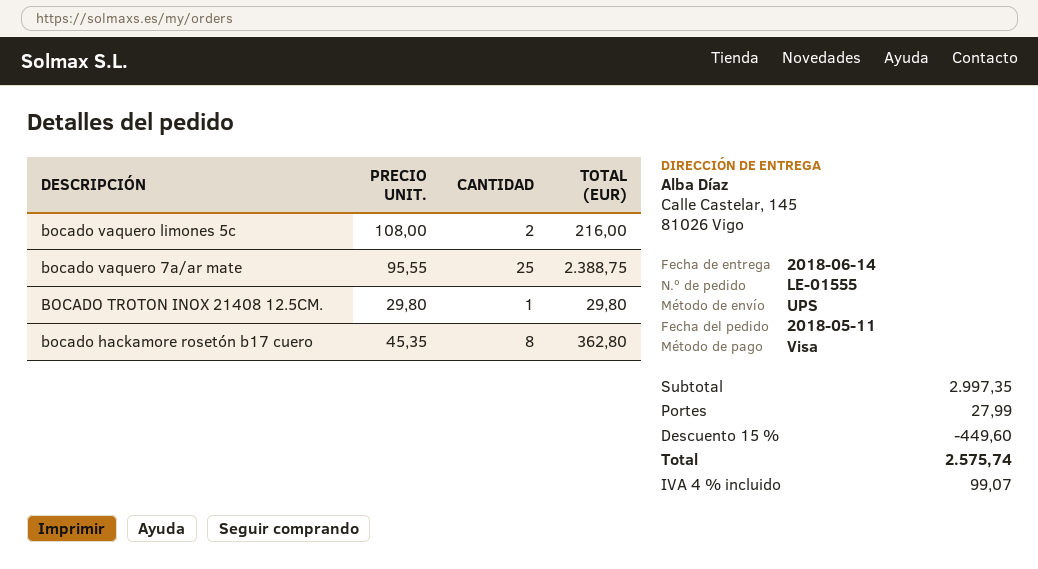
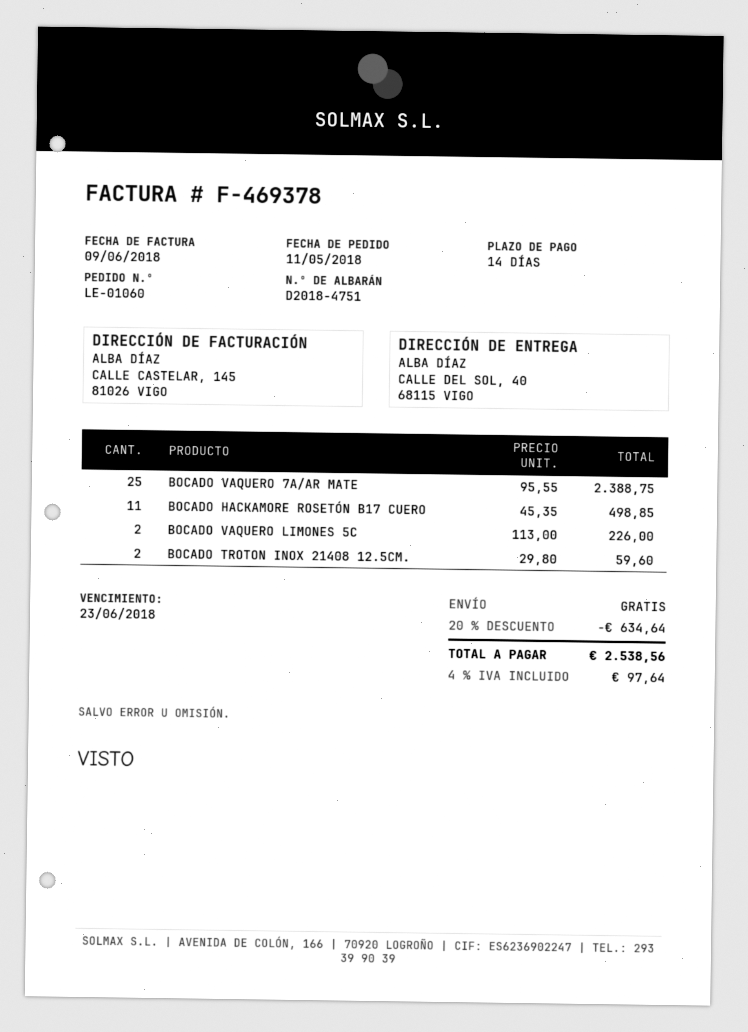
order number: LE-01555 -> LE-01060
ship to: Calle Castelar, 145, 81026 Vigo -> CALLE DEL SOL, 40, 68115 VIGO
bocado vaquero limones 5c: 2 x 108.00 = 216.00 -> 2 x 113.00 = 226.00
BOCADO TROTON INOX 21408 12.5CM.: 1 x 29.80 = 29.80 -> 2 x 29.80 = 59.60
bocado hackamore rosetón b17 cuero: 8 x 45.35 = 362.80 -> 11 x 45.35 = 498.85
discount: 15% = 449.60 -> 20% = 634.64
shipping: 27.99 -> 0.00
tax: 4% = 99.07 -> 4% = 97.64
total: 2575.74 -> 2538.56

